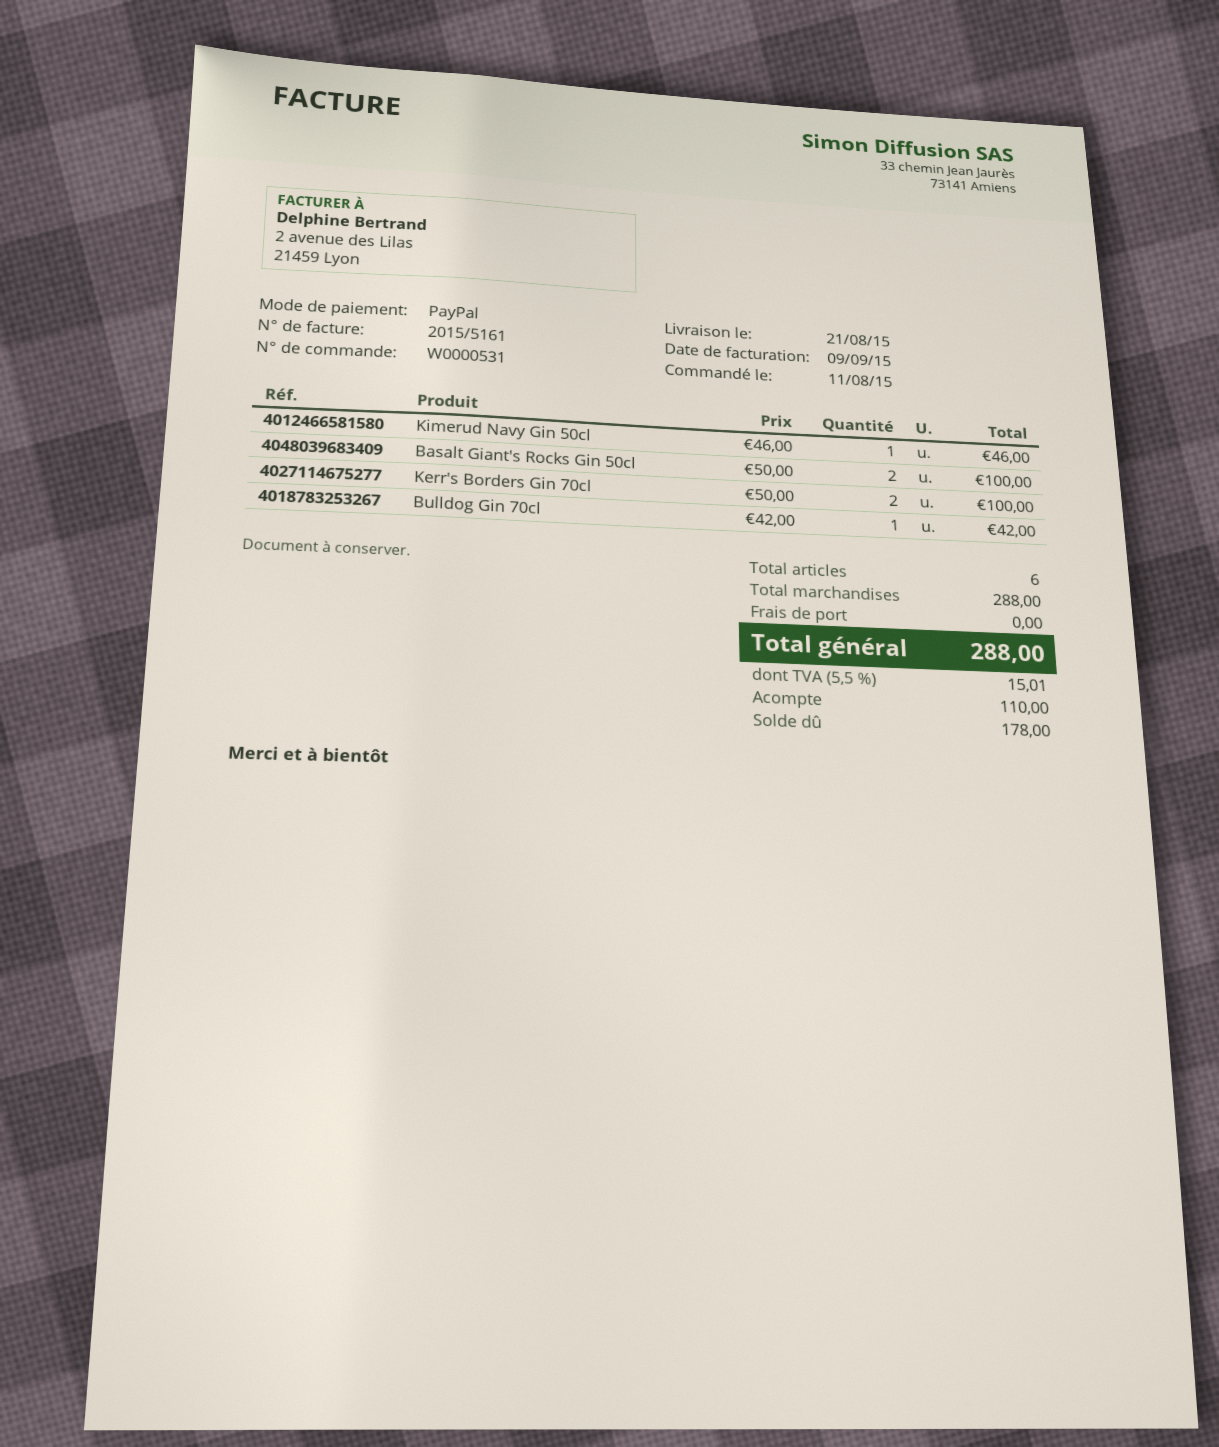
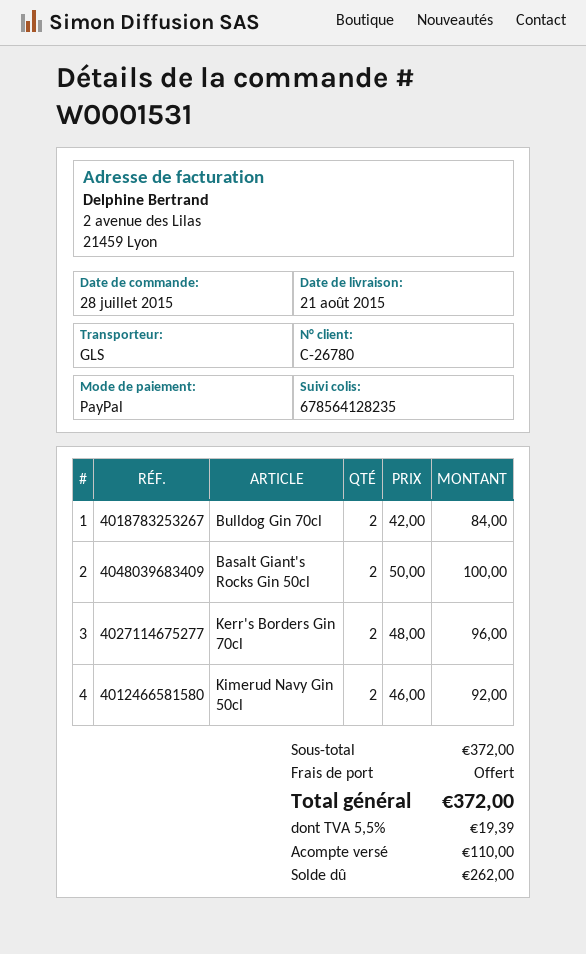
order number: W0000531 -> W0001531
order date: 2015-08-11 -> 2015-07-28
Kimerud Navy Gin 50cl: 1 x 46.00 = 46.00 -> 2 x 46.00 = 92.00
Kerr's Borders Gin 70cl: 2 x 50.00 = 100.00 -> 2 x 48.00 = 96.00
Bulldog Gin 70cl: 1 x 42.00 = 42.00 -> 2 x 42.00 = 84.00
subtotal: 288.00 -> 372.00
tax: 5.5% = 15.01 -> 5.5% = 19.39
total: 288.00 -> 372.00
balance: 178.00 -> 262.00

